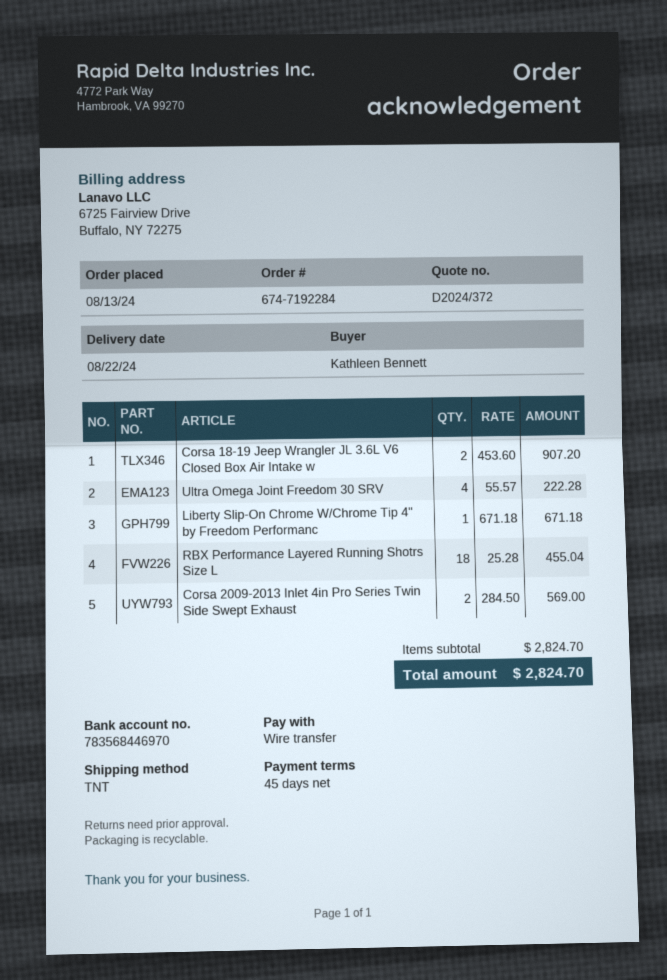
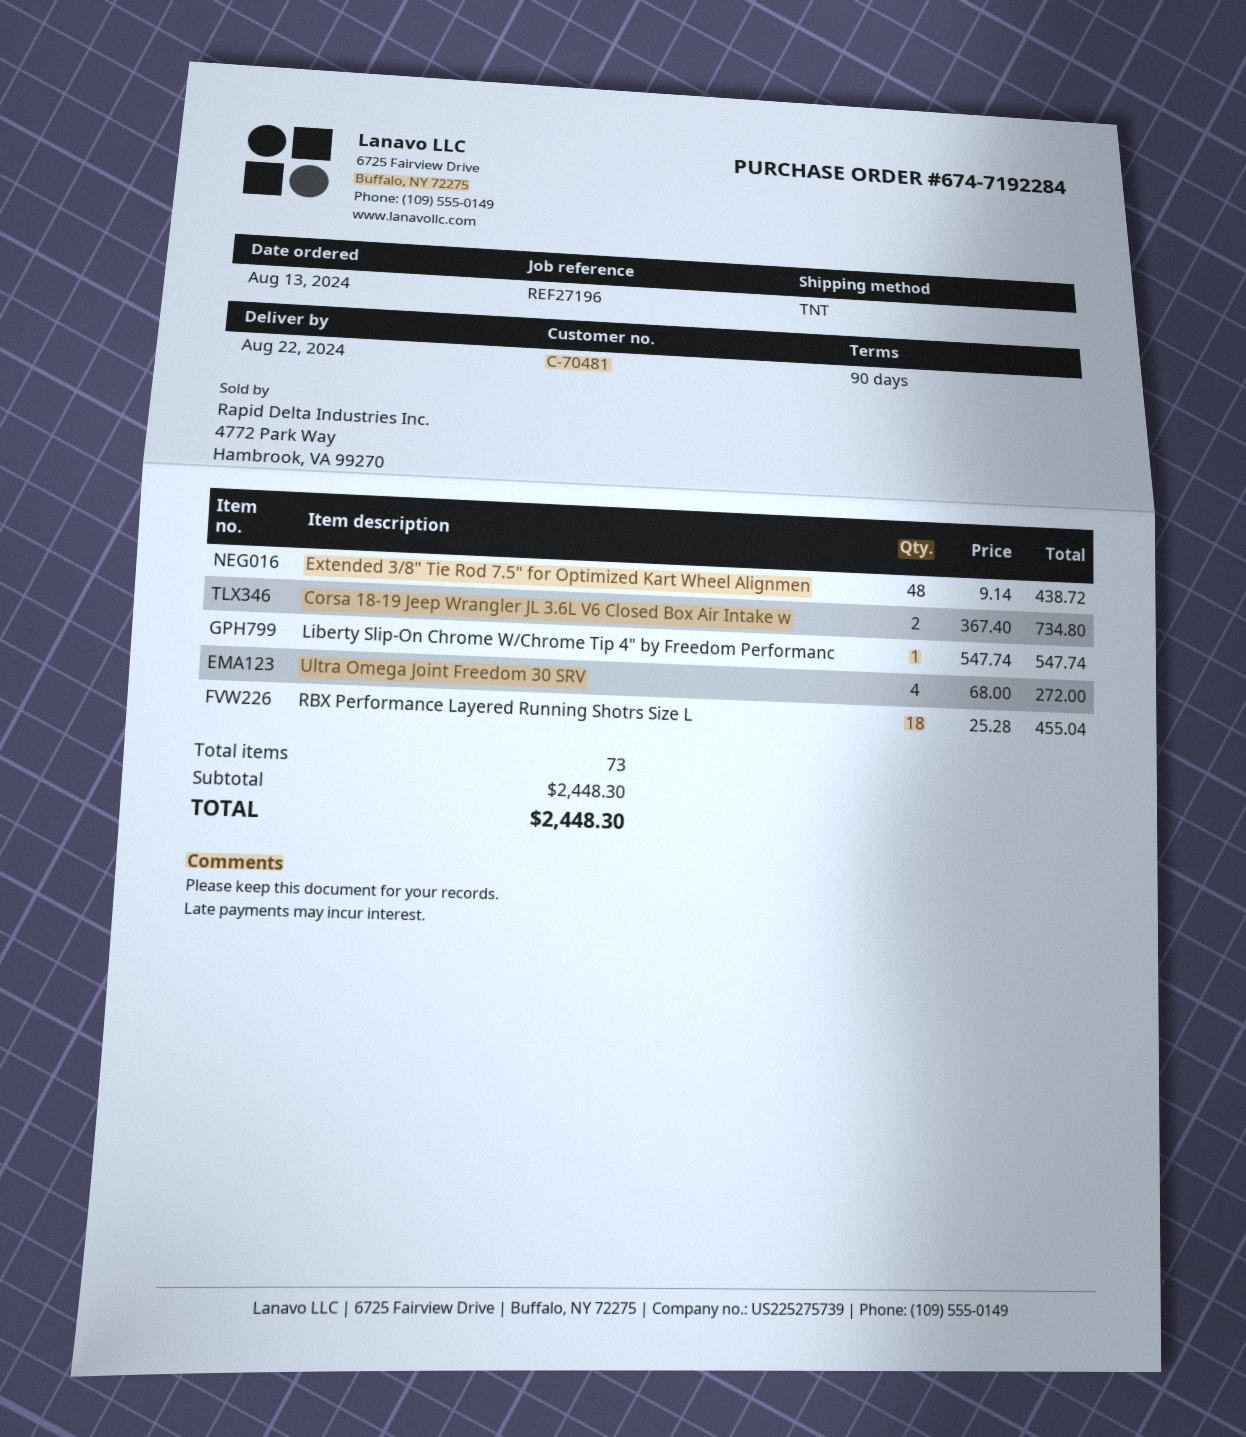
payment terms: 45 days -> 90 days
Corsa 18-19 Jeep Wrangler JL 3.6L V6 Closed Box Air Intake w: 2 x 453.60 = 907.20 -> 2 x 367.40 = 734.80
Ultra Omega Joint Freedom 30 SRV: 4 x 55.57 = 222.28 -> 4 x 68.00 = 272.00
Liberty Slip-On Chrome W/Chrome Tip 4" by Freedom Performanc: 1 x 671.18 = 671.18 -> 1 x 547.74 = 547.74
Corsa 2009-2013 Inlet 4in Pro Series Twin Side Swept Exhaust: 2 x 284.50 = 569.00 -> none
Extended 3/8" Tie Rod 7.5" for Optimized Kart Wheel Alignmen: none -> 48 x 9.14 = 438.72
subtotal: 2824.70 -> 2448.30
total: 2824.70 -> 2448.30

